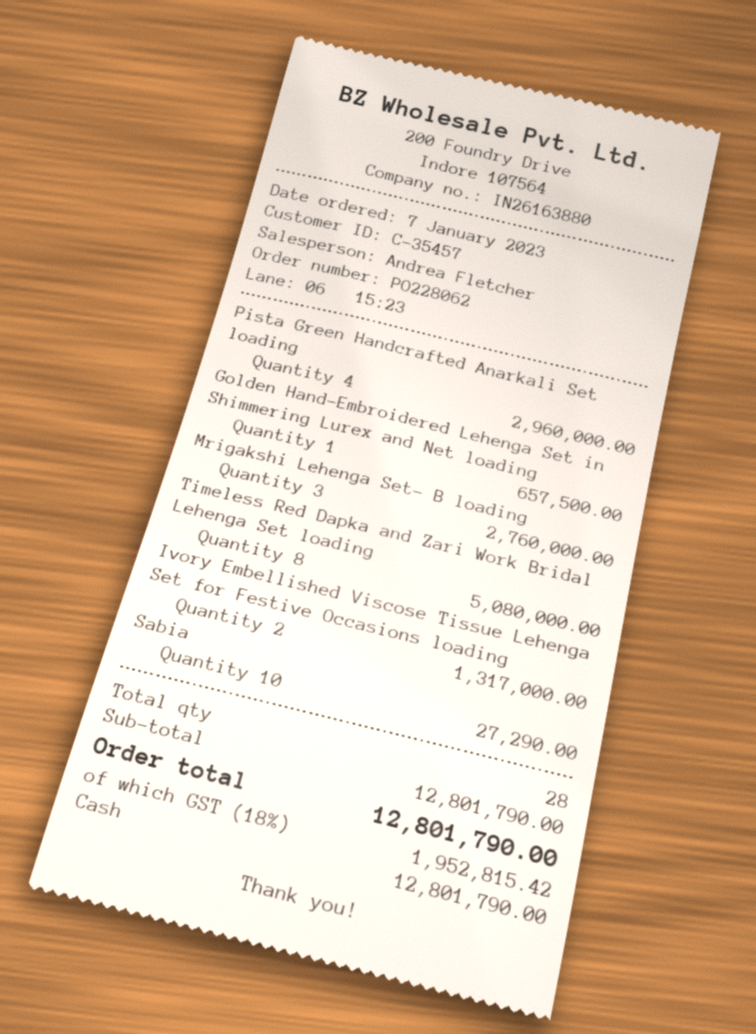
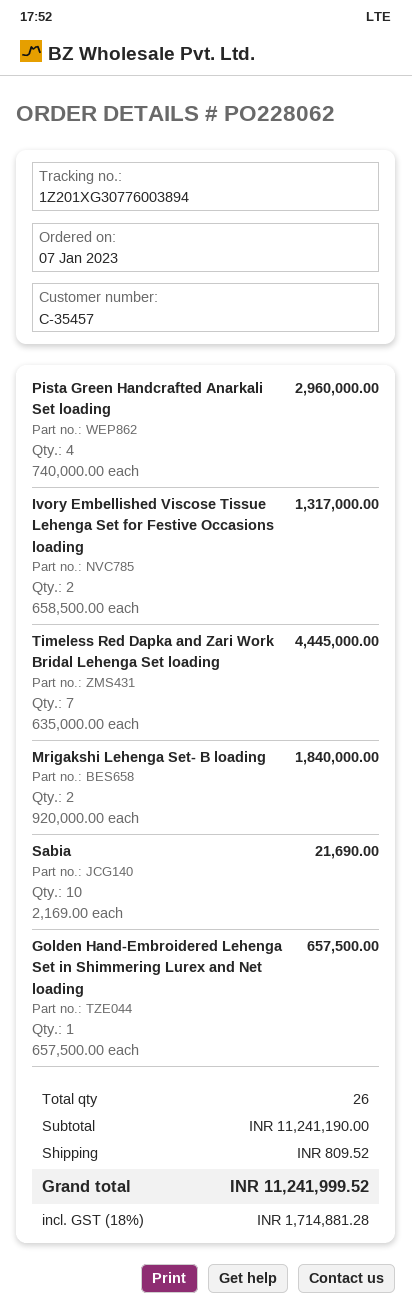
Mrigakshi Lehenga Set- B loading: 3 for 2760000.00 -> 2 for 1840000.00
Timeless Red Dapka and Zari Work Bridal Lehenga Set loading: 8 for 5080000.00 -> 7 for 4445000.00
Sabia: 10 for 27290.00 -> 10 for 21690.00
total quantity: 28 -> 26
subtotal: 12801790.00 -> 11241190.00
shipping: none -> 809.52
tax: 18% = 1952815.42 -> 18% = 1714881.28
total: 12801790.00 -> 11241999.52

